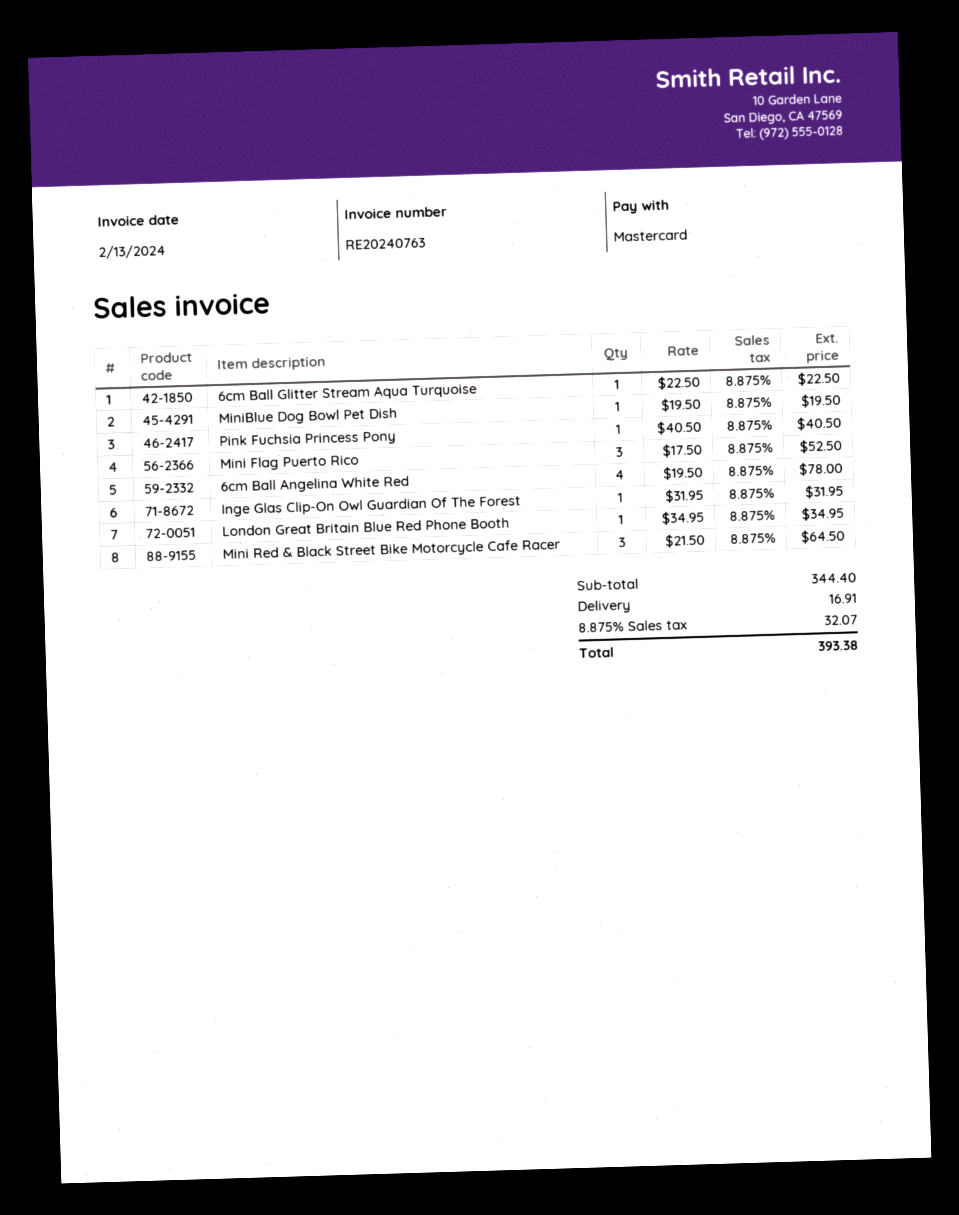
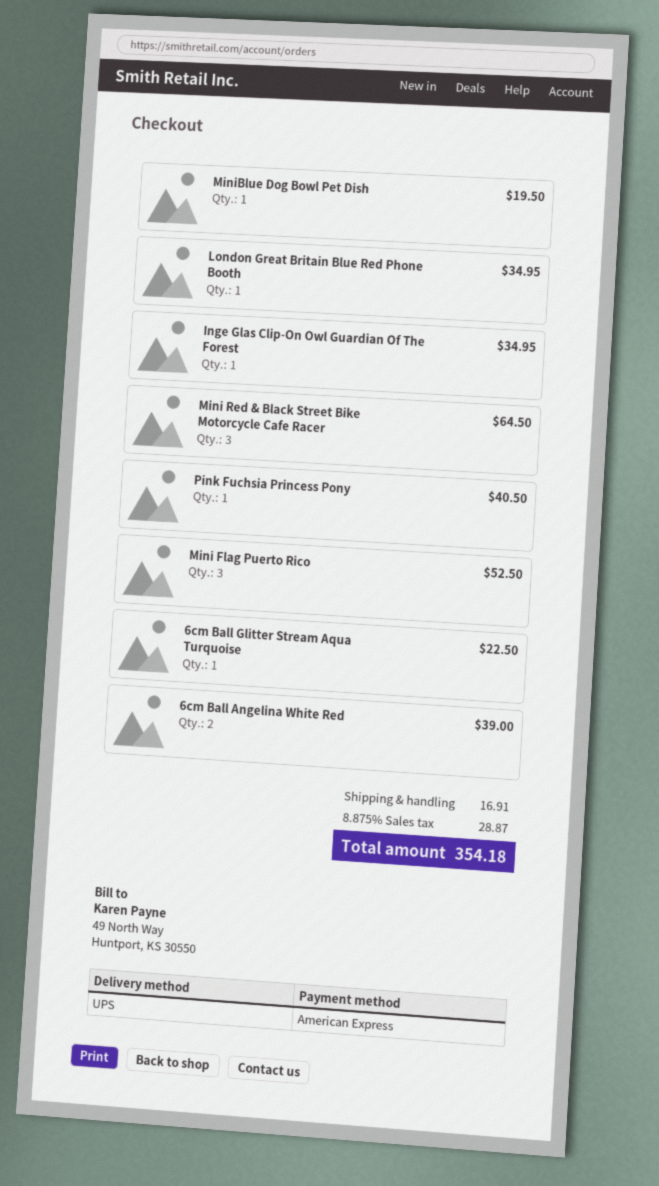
payment method: Mastercard -> American Express
6cm Ball Angelina White Red: 4 for 78.00 -> 2 for 39.00
Inge Glas Clip-On Owl Guardian Of The Forest: 1 for 31.95 -> 1 for 34.95
tax: 8.875% = 32.07 -> 8.875% = 28.87
total: 393.38 -> 354.18

